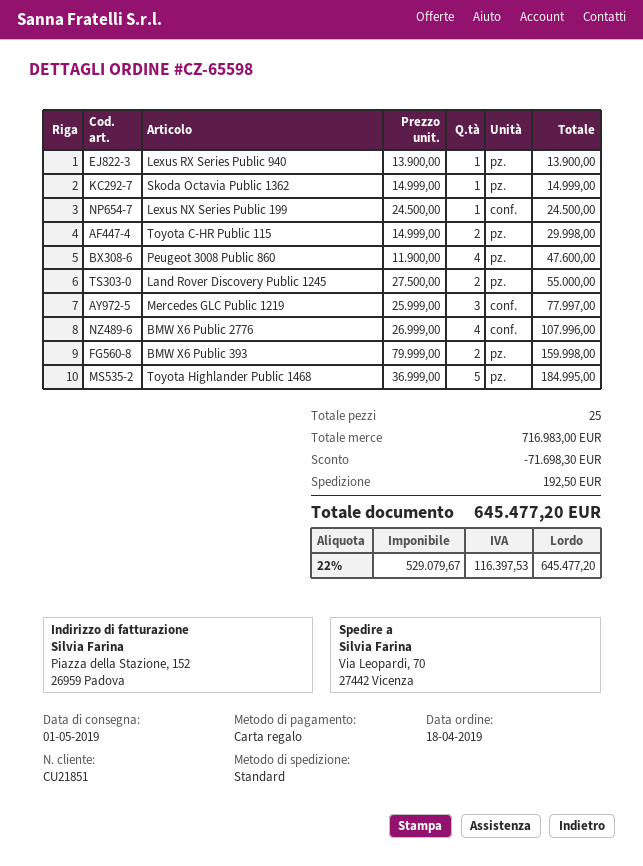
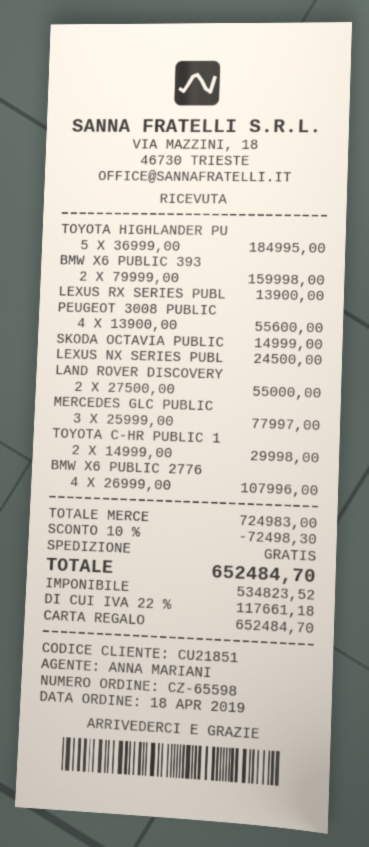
Peugeot 3008 Public 860: 4 x 11900.00 = 47600.00 -> 4 x 13900.00 = 55600.00
subtotal: 716983.00 -> 724983.00
discount: 71698.30 -> 72498.30
shipping: 192.50 -> 0.00
net: 529079.67 -> 534823.52
tax: 22% = 116397.53 -> 22% = 117661.18
total: 645477.20 -> 652484.70

